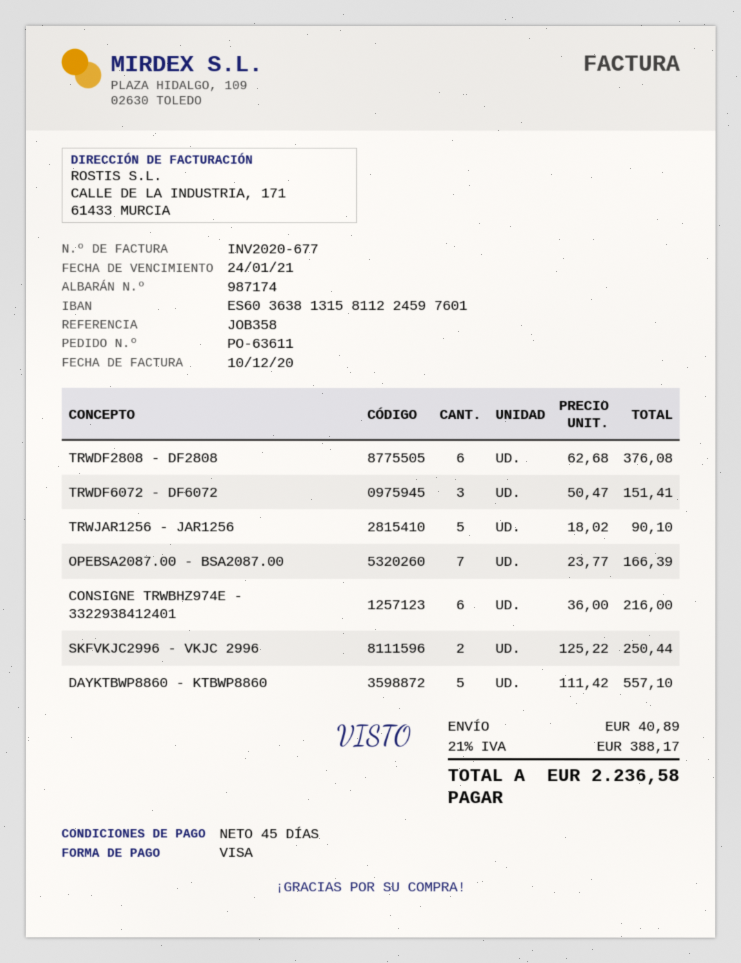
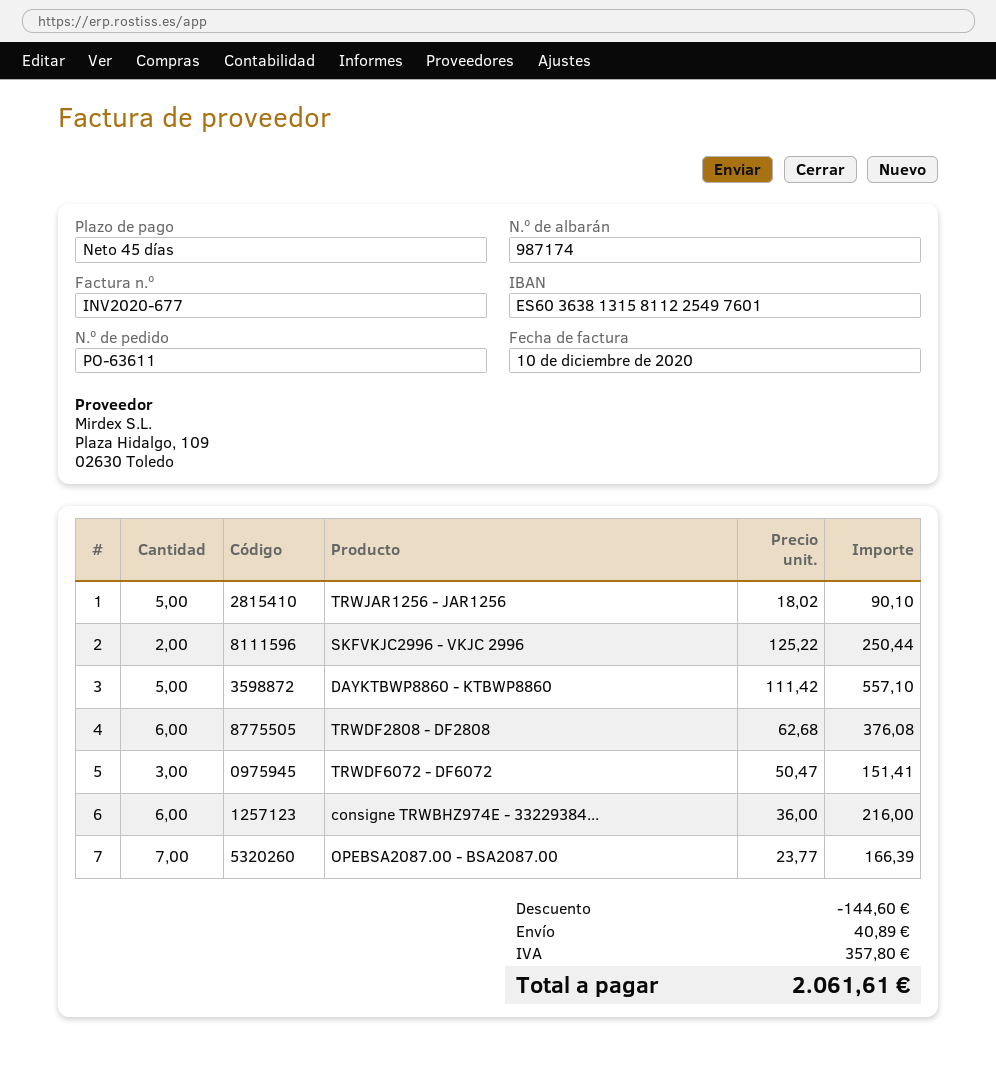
bank account: ES6036381315811224597601 -> ES6036381315811225497601
discount: none -> 144.60
tax: 388.17 -> 357.80
total: 2236.58 -> 2061.61

